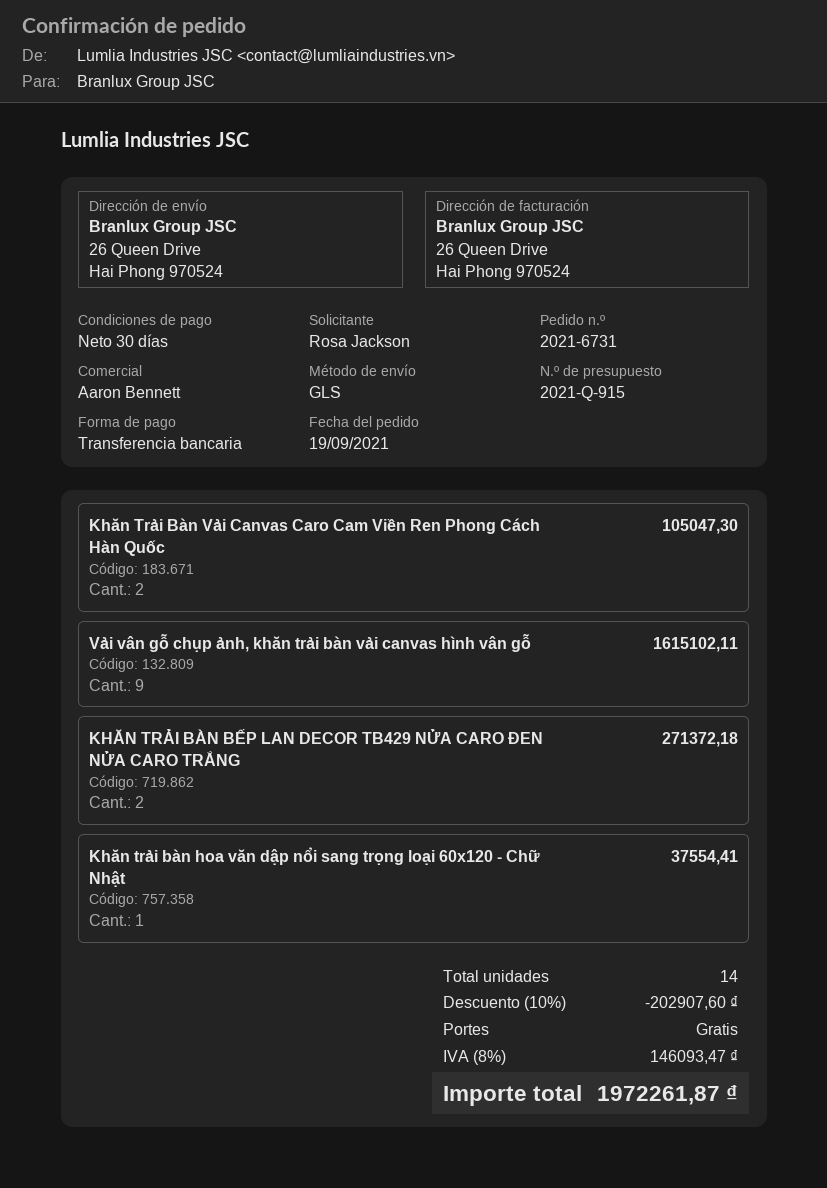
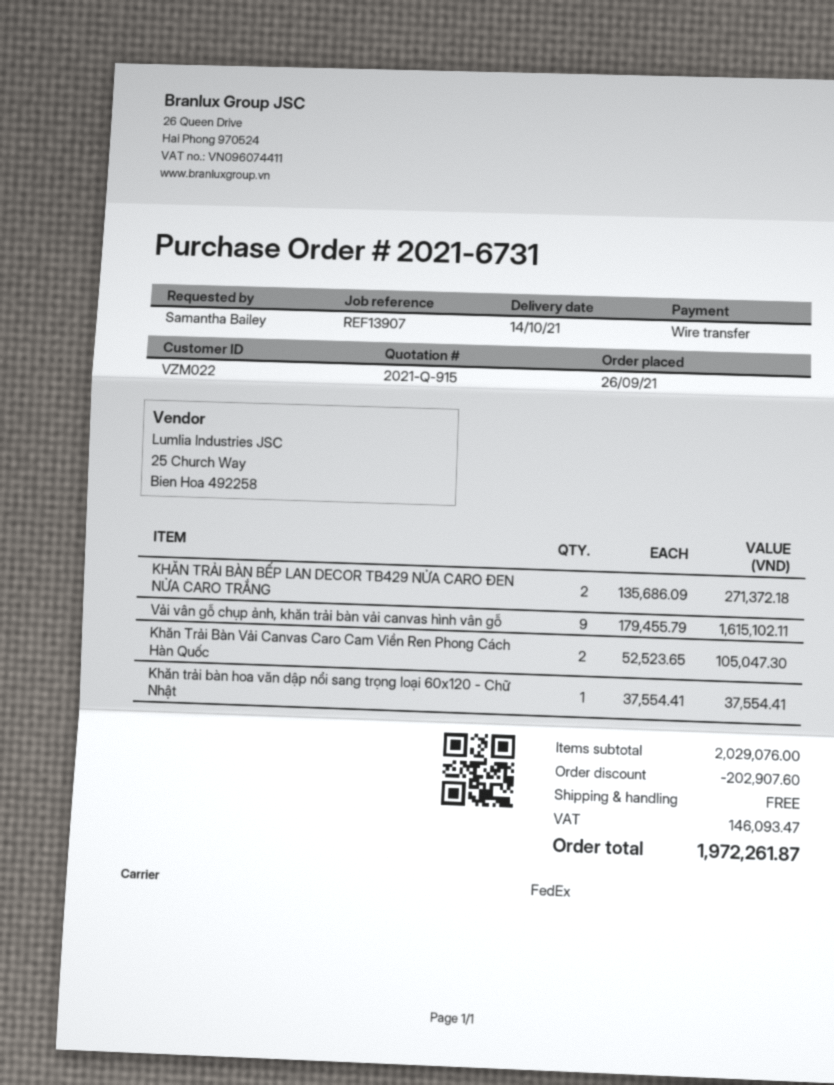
order date: 2021-09-19 -> 2021-09-26
ordered by: Rosa Jackson -> Samantha Bailey
shipping method: GLS -> FedEx

